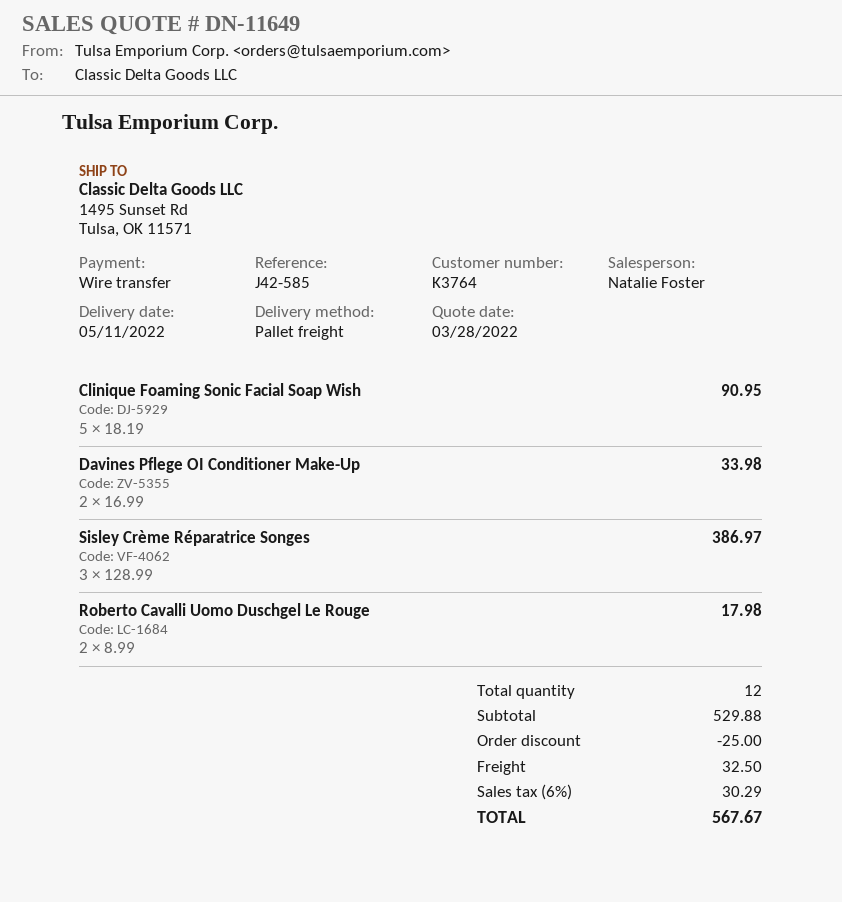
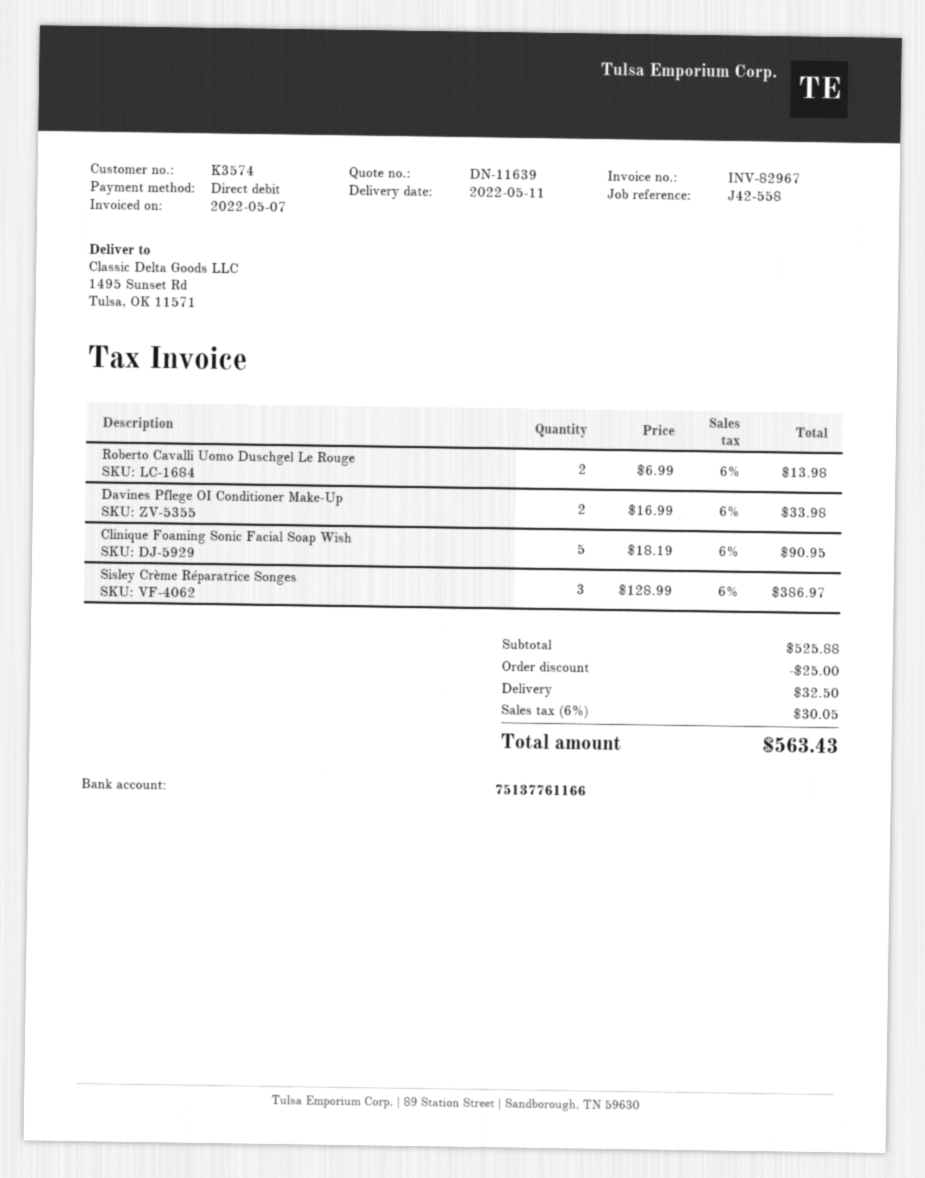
quote number: DN-11649 -> DN-11639
customer number: K3764 -> K3574
reference: J42-585 -> J42-558
payment method: bank transfer -> direct debit
Roberto Cavalli Uomo Duschgel Le Rouge: 2 x 8.99 = 17.98 -> 2 x 6.99 = 13.98
subtotal: 529.88 -> 525.88
tax: 6% = 30.29 -> 6% = 30.05
total: 567.67 -> 563.43

